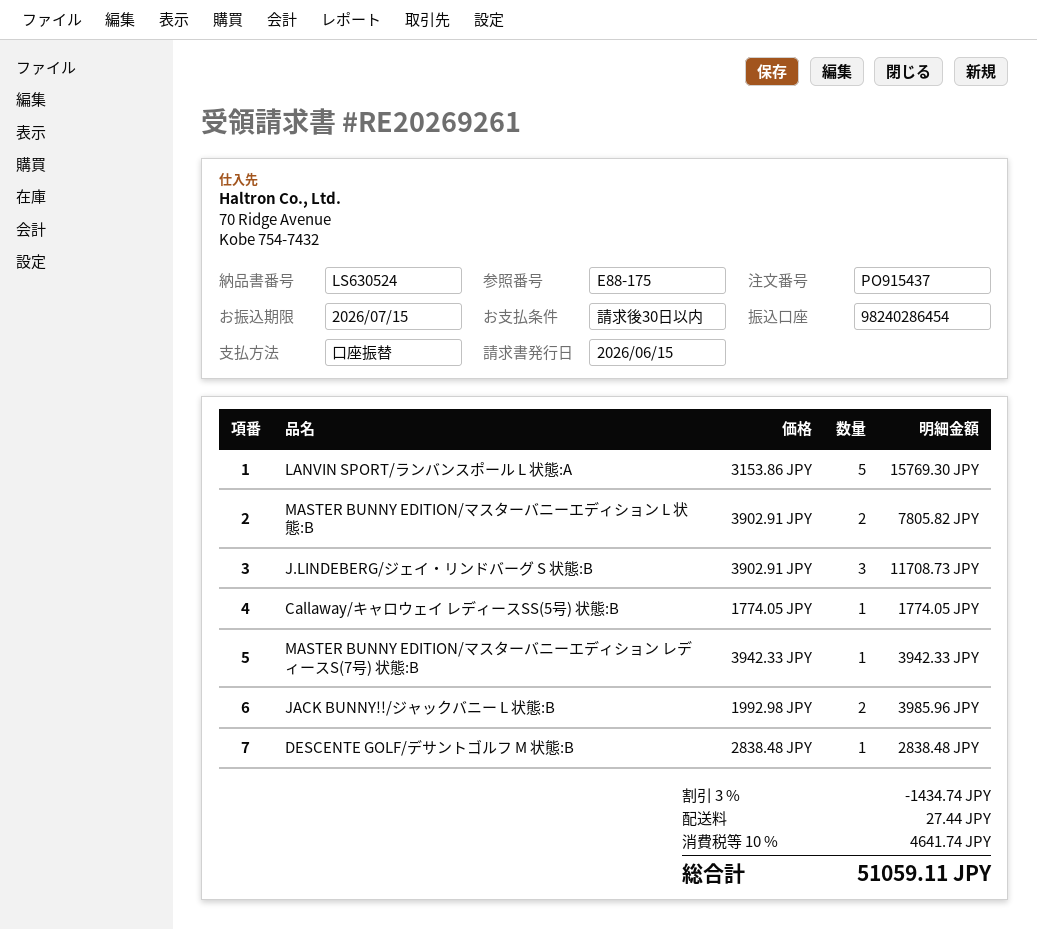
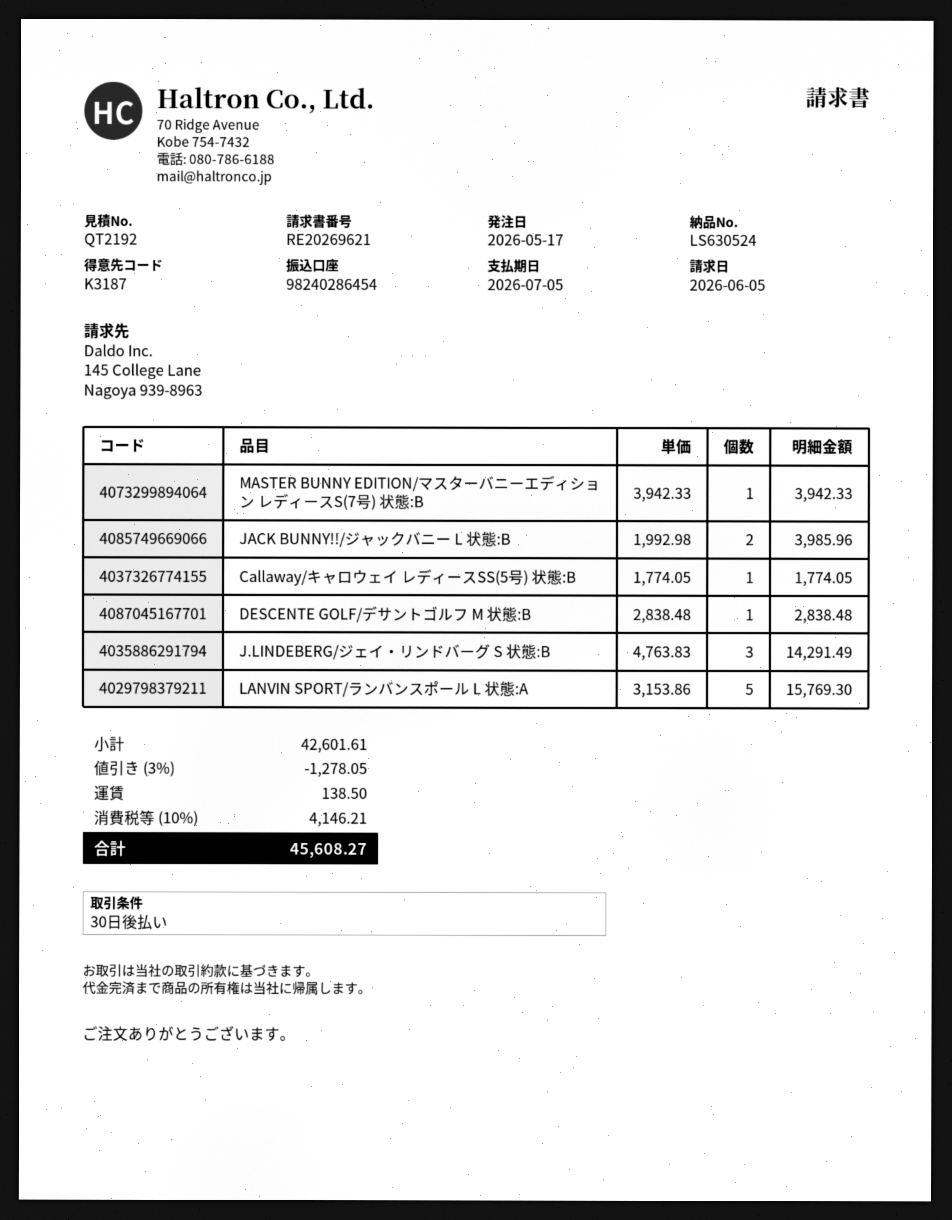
invoice number: RE20269261 -> RE20269621
invoice date: 2026-06-15 -> 2026-06-05
due date: 2026-07-15 -> 2026-07-05
MASTER BUNNY EDITION/マスターバニーエディション L 状態:B: 2 x 3902.91 = 7805.82 -> none
J.LINDEBERG/ジェイ・リンドバーグ S 状態:B: 3 x 3902.91 = 11708.73 -> 3 x 4763.83 = 14291.49
discount: 3% = 1434.74 -> 3% = 1278.05
shipping: 27.44 -> 138.50
tax: 10% = 4641.74 -> 10% = 4146.21
total: 51059.11 -> 45608.27

